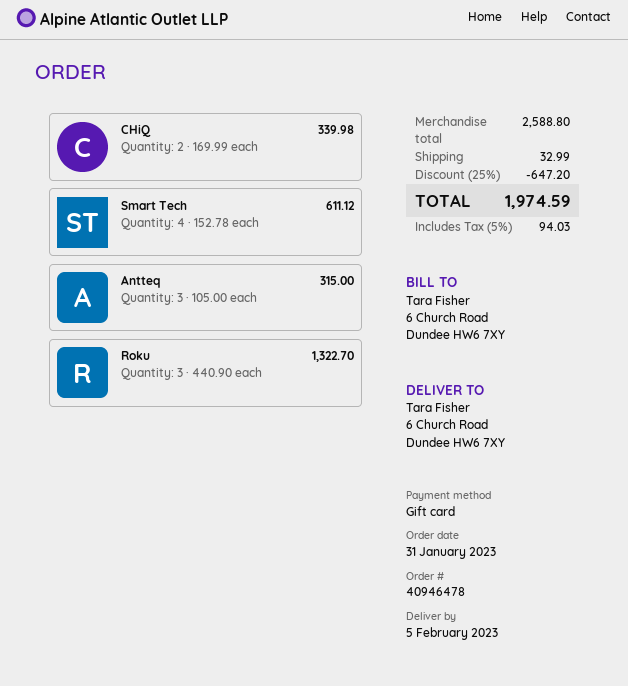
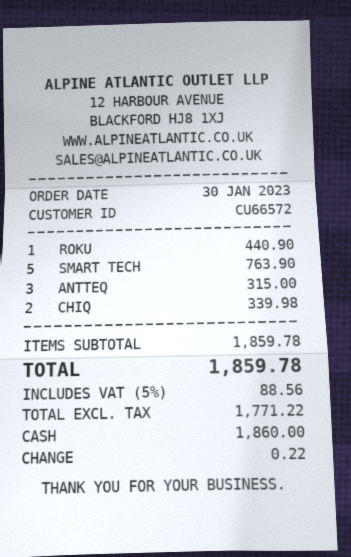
order date: 2023-01-31 -> 2023-01-30
payment method: gift card -> cash
Smart Tech: 4 for 611.12 -> 5 for 763.90
Roku: 3 for 1322.70 -> 1 for 440.90
subtotal: 2588.80 -> 1859.78
discount: 25% = 647.20 -> none
shipping: 32.99 -> none
tax: 5% = 94.03 -> 5% = 88.56
total: 1974.59 -> 1859.78

